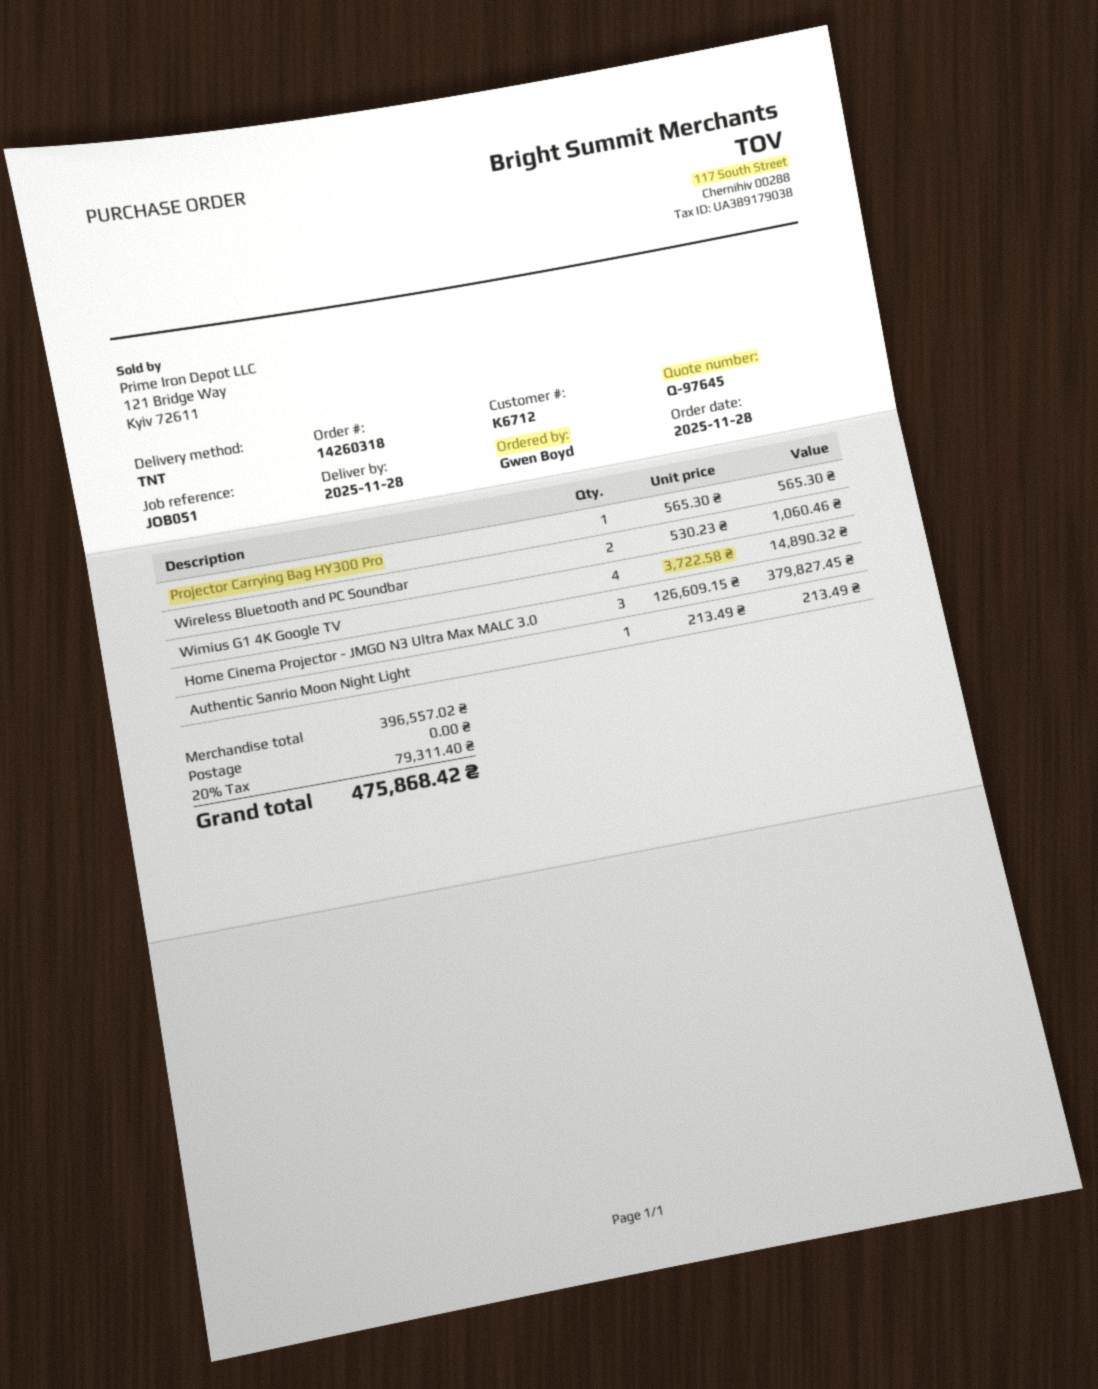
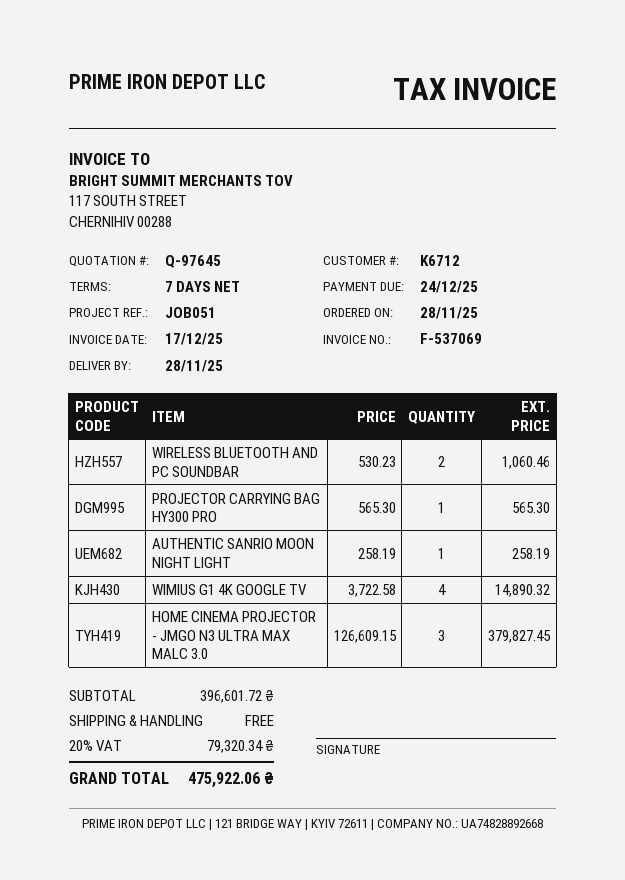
Authentic Sanrio Moon Night Light: 1 x 213.49 = 213.49 -> 1 x 258.19 = 258.19
subtotal: 396557.02 -> 396601.72
tax: 20% = 79311.40 -> 20% = 79320.34
total: 475868.42 -> 475922.06

